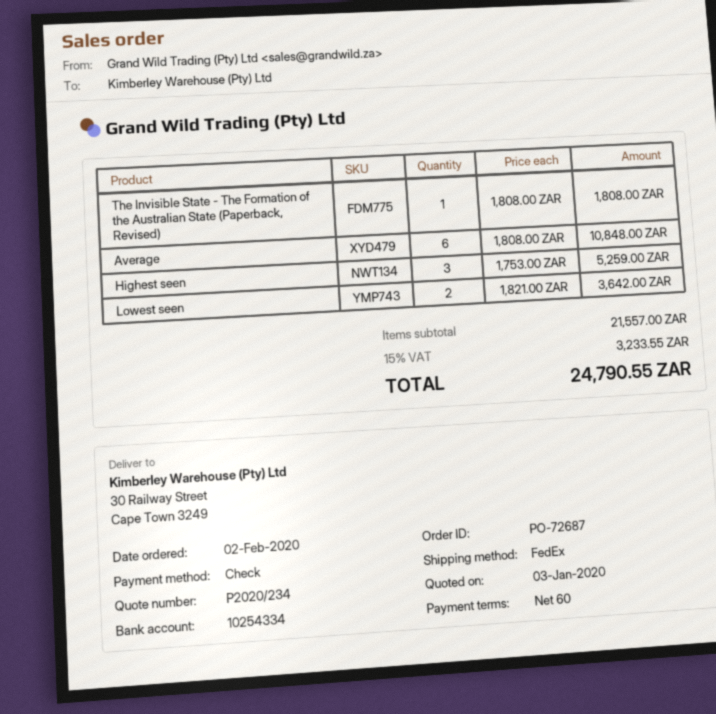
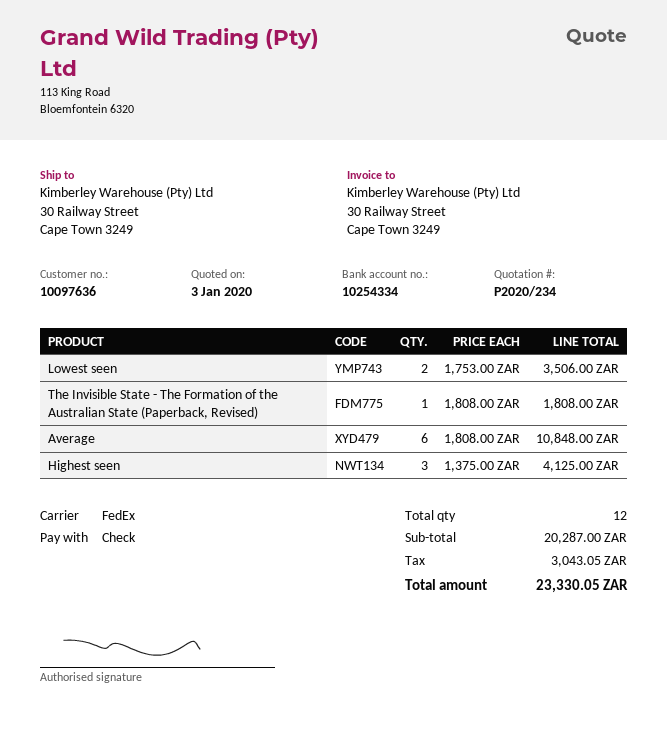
Highest seen: 3 x 1753.00 = 5259.00 -> 3 x 1375.00 = 4125.00
Lowest seen: 2 x 1821.00 = 3642.00 -> 2 x 1753.00 = 3506.00
subtotal: 21557.00 -> 20287.00
tax: 3233.55 -> 3043.05
total: 24790.55 -> 23330.05

